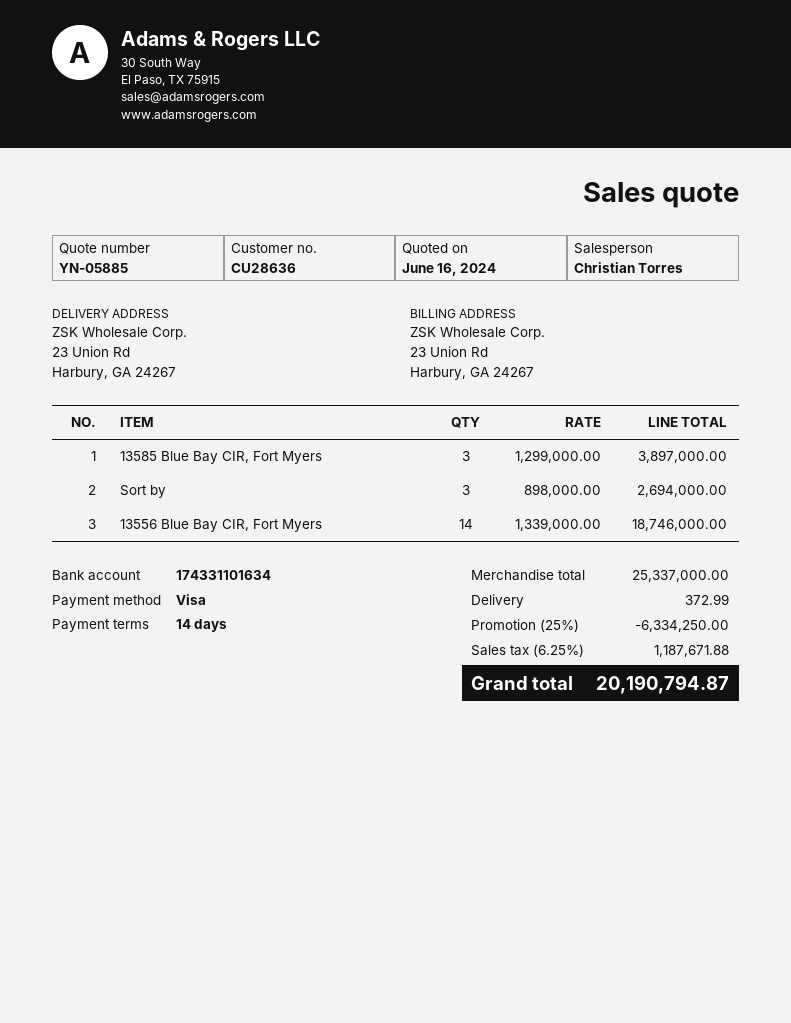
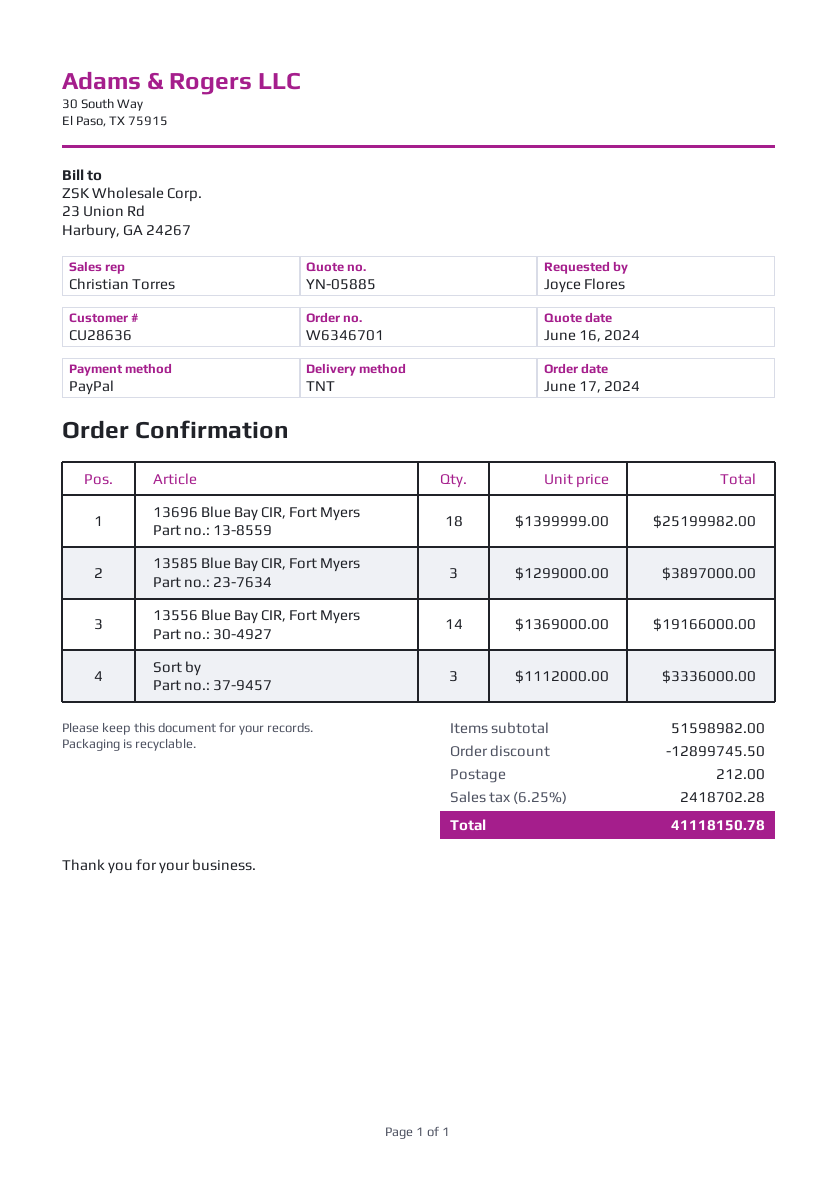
payment method: Visa -> PayPal
Sort by: 3 x 898000.00 = 2694000.00 -> 3 x 1112000.00 = 3336000.00
13556 Blue Bay CIR, Fort Myers: 14 x 1339000.00 = 18746000.00 -> 14 x 1369000.00 = 19166000.00
13696 Blue Bay CIR, Fort Myers: none -> 18 x 1399999.00 = 25199982.00
subtotal: 25337000.00 -> 51598982.00
discount: 6334250.00 -> 12899745.50
shipping: 372.99 -> 212.00
tax: 6.25% = 1187671.88 -> 6.25% = 2418702.28
total: 20190794.87 -> 41118150.78

